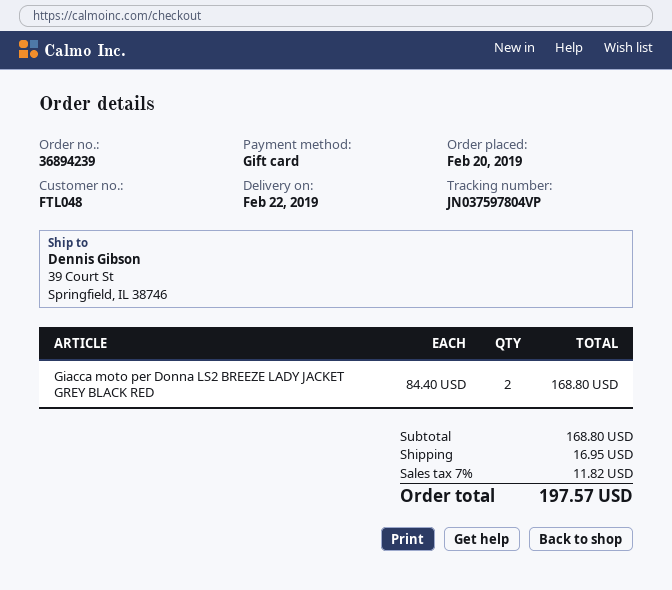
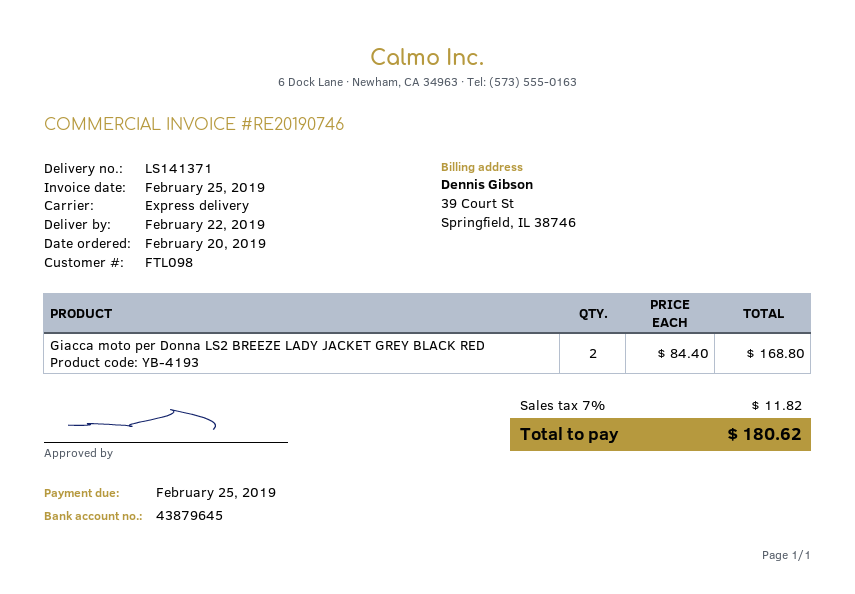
customer number: FTL048 -> FTL098
shipping: 16.95 -> none
total: 197.57 -> 180.62

